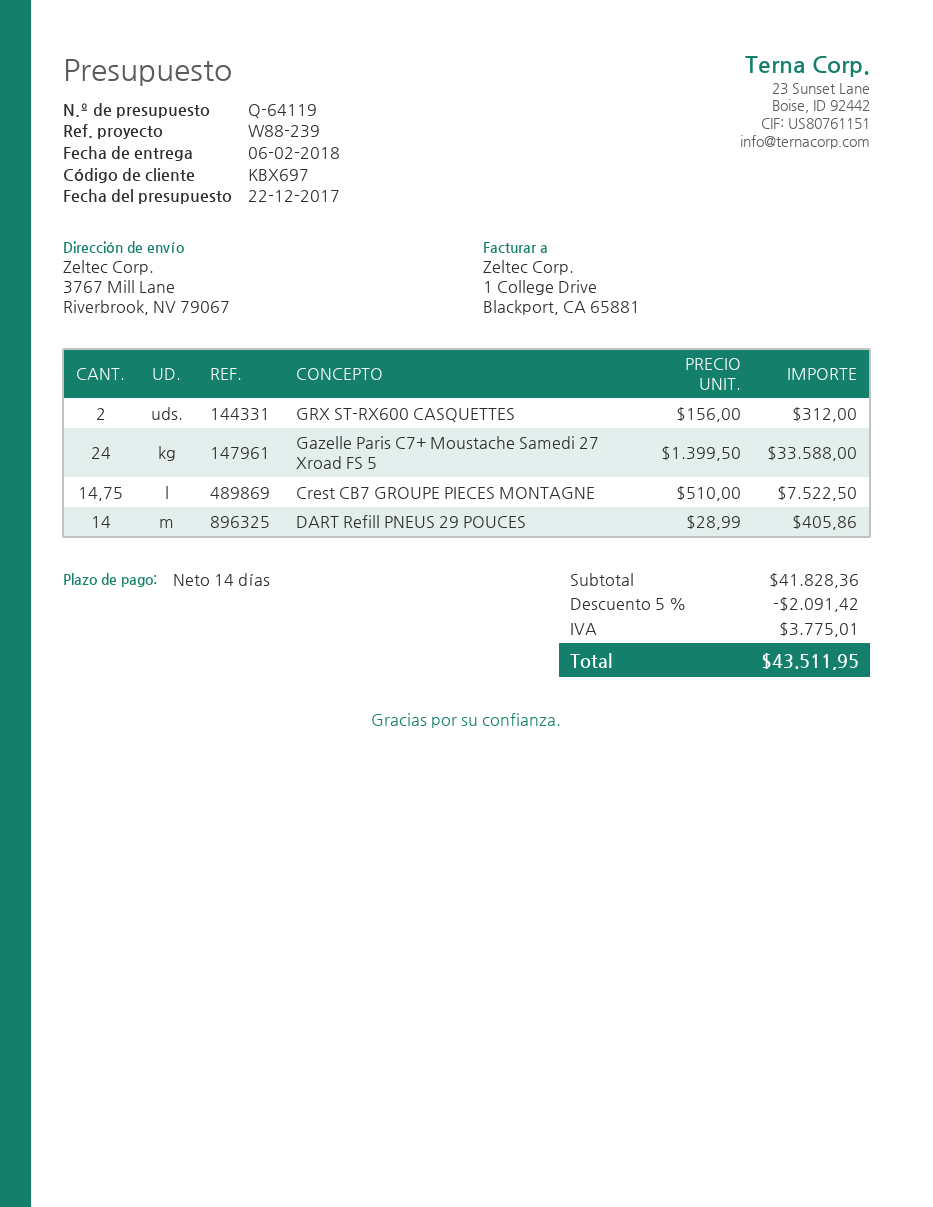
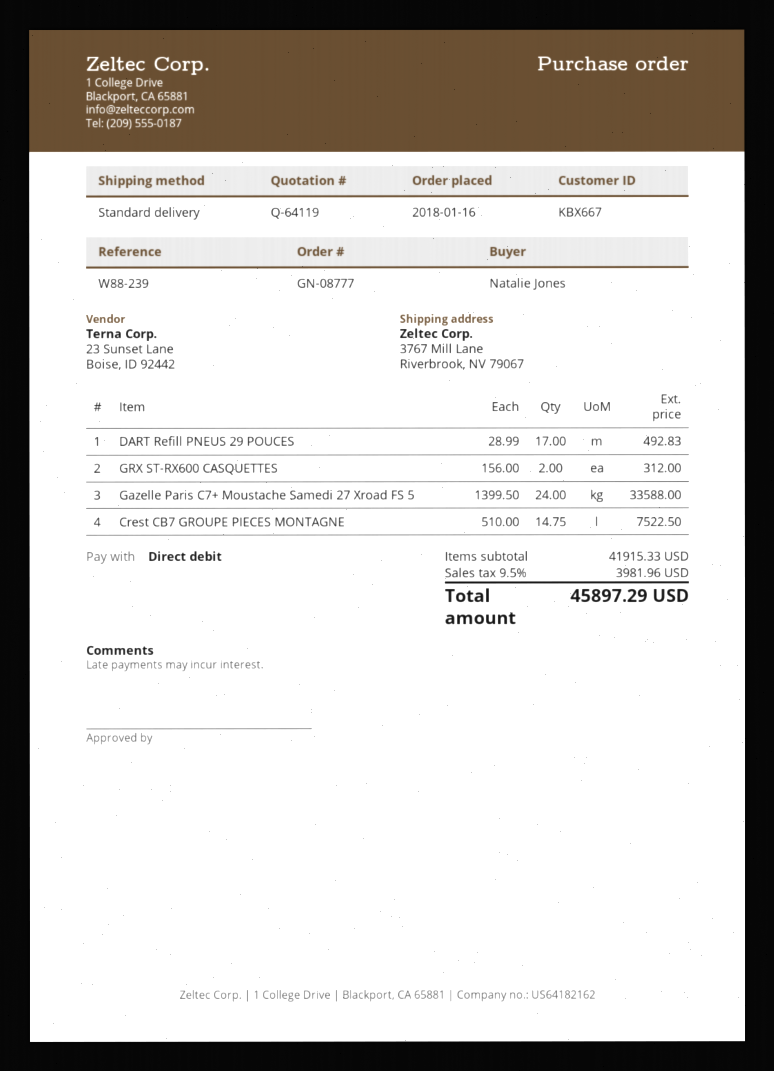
customer number: KBX697 -> KBX667
DART Refill PNEUS 29 POUCES: 14 x 28.99 = 405.86 -> 17 x 28.99 = 492.83
subtotal: 41828.36 -> 41915.33
discount: 5% = 2091.42 -> none
tax: 3775.01 -> 3981.96
total: 43511.95 -> 45897.29

